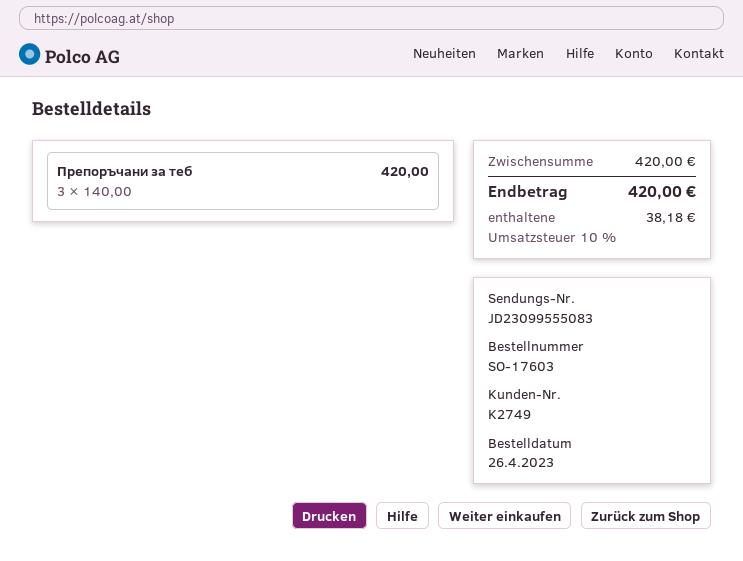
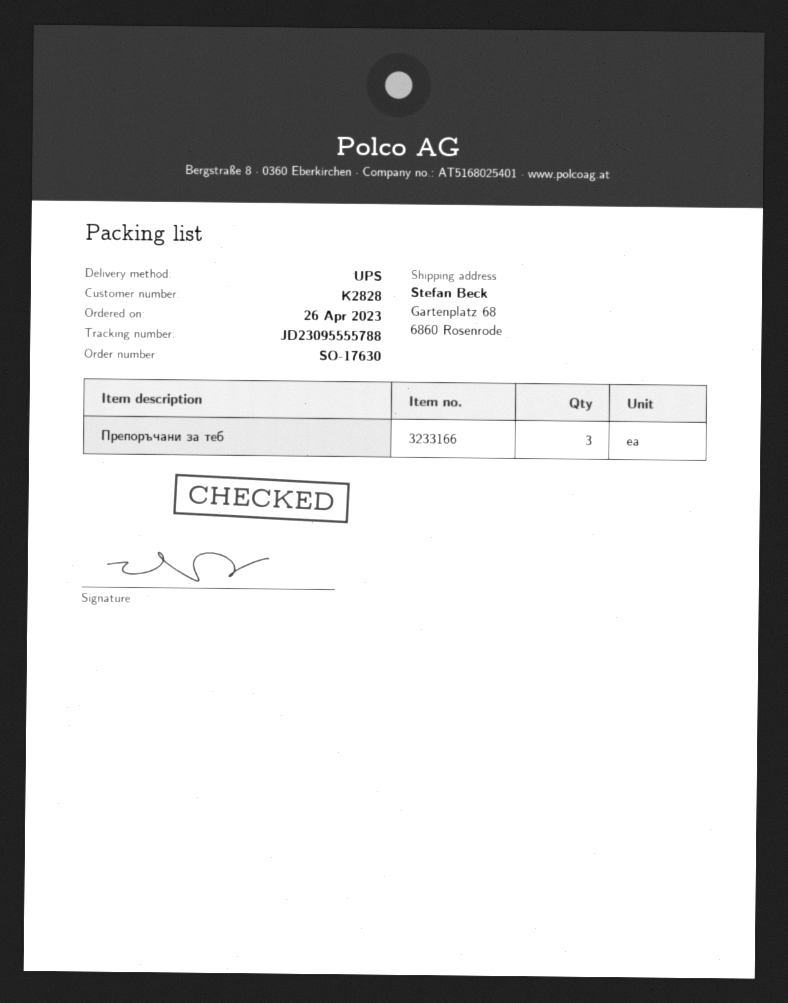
order number: SO-17603 -> SO-17630
customer number: K2749 -> K2828
tracking number: JD23099555083 -> JD23095555788

